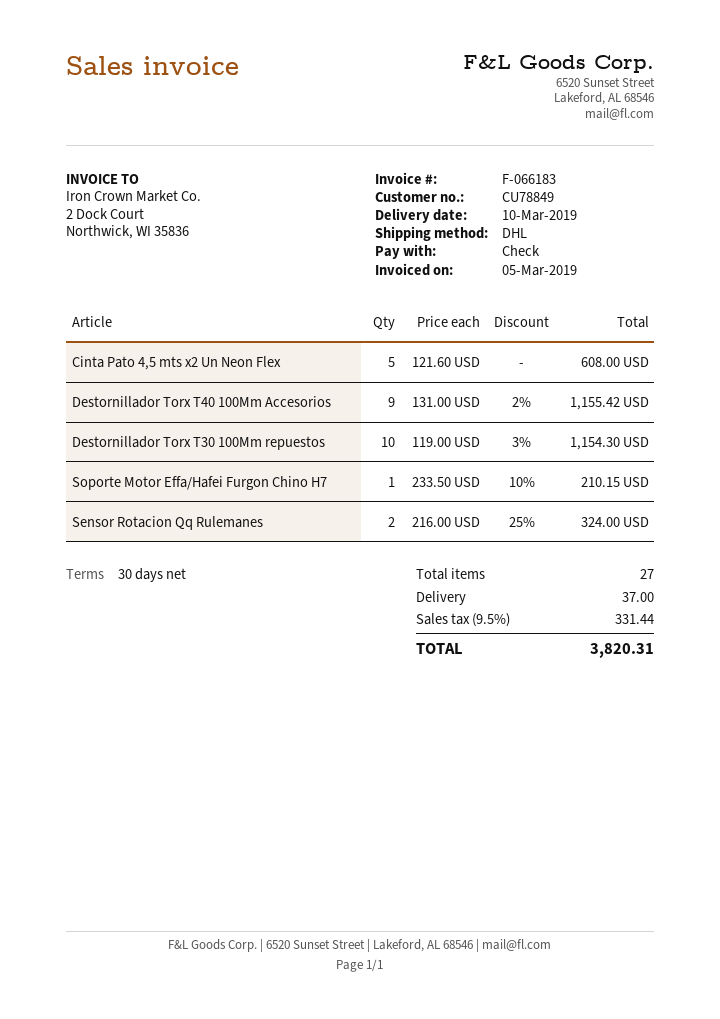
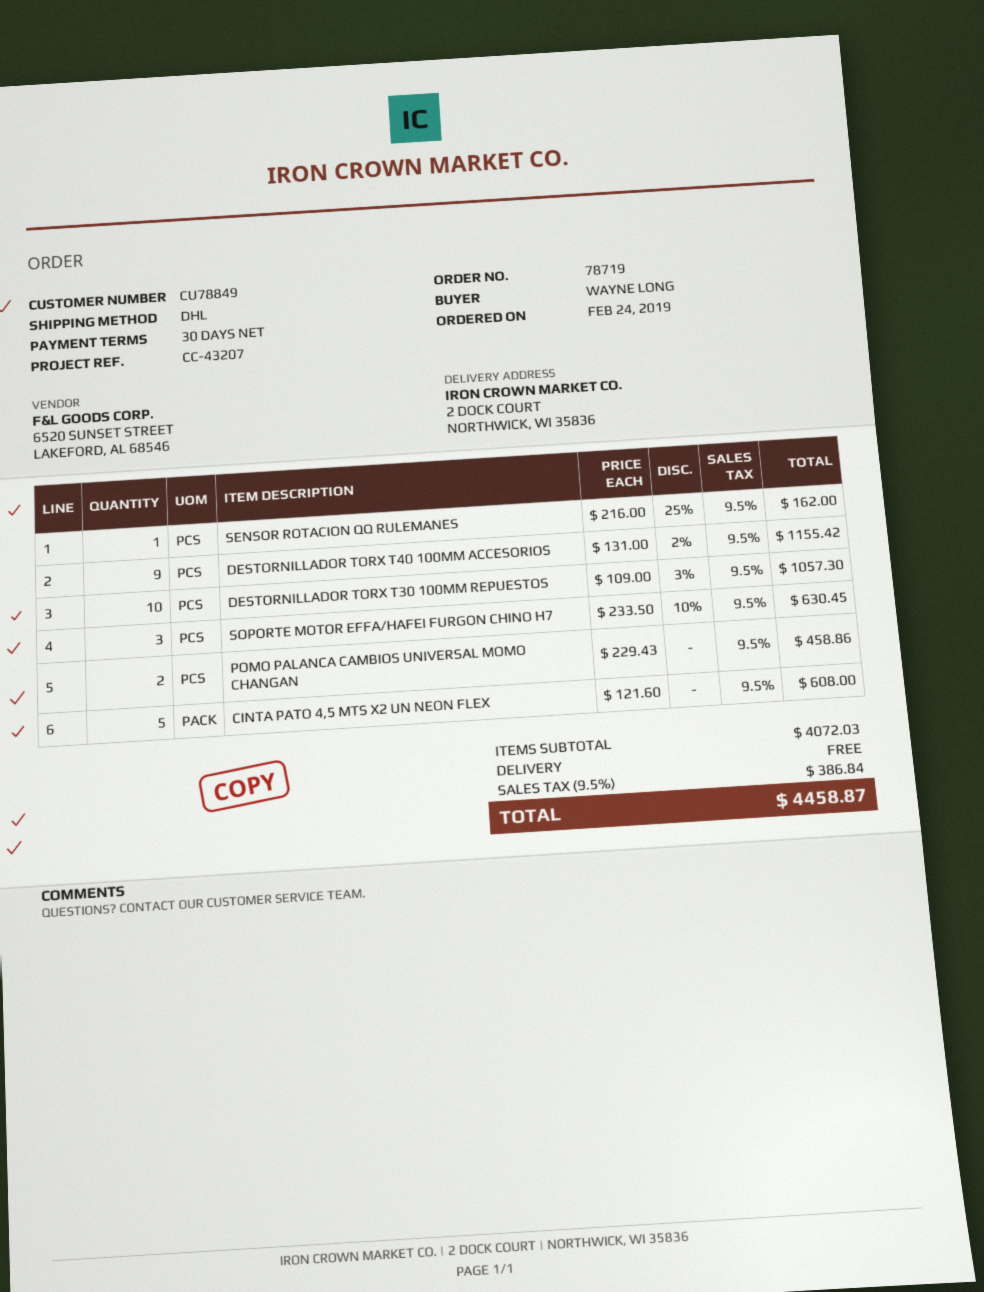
Destornillador Torx T30 100Mm repuestos: 10 x 119.00 - 3% = 1154.30 -> 10 x 109.00 - 3% = 1057.30
Soporte Motor Effa/Hafei Furgon Chino H7: 1 x 233.50 - 10% = 210.15 -> 3 x 233.50 - 10% = 630.45
Sensor Rotacion Qq Rulemanes: 2 x 216.00 - 25% = 324.00 -> 1 x 216.00 - 25% = 162.00
POMO PALANCA CAMBIOS UNIVERSAL MOMO CHANGAN: none -> 2 x 229.43 = 458.86
shipping: 37.00 -> 0.00
tax: 9.5% = 331.44 -> 9.5% = 386.84
total: 3820.31 -> 4458.87

